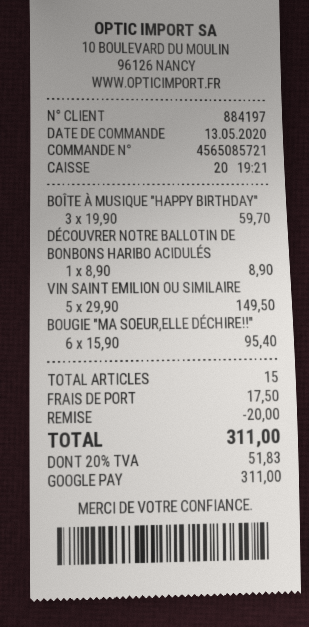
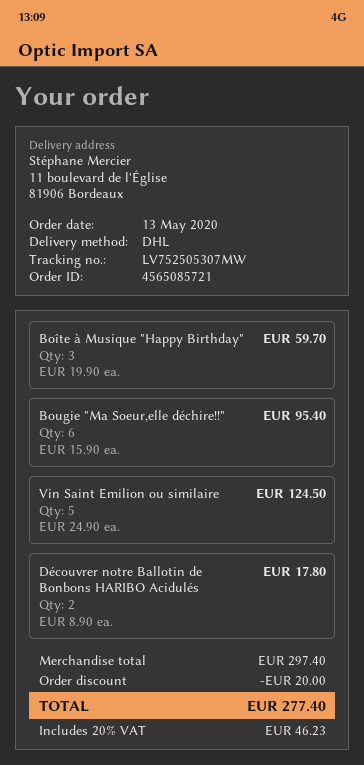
DÉCOUVRER NOTRE BALLOTIN DE BONBONS HARIBO ACIDULÉS: 1 x 8.90 = 8.90 -> 2 x 8.90 = 17.80
VIN SAINT EMILION OU SIMILAIRE: 5 x 29.90 = 149.50 -> 5 x 24.90 = 124.50
shipping: 17.50 -> none
tax: 20% = 51.83 -> 20% = 46.23
total: 311.00 -> 277.40

